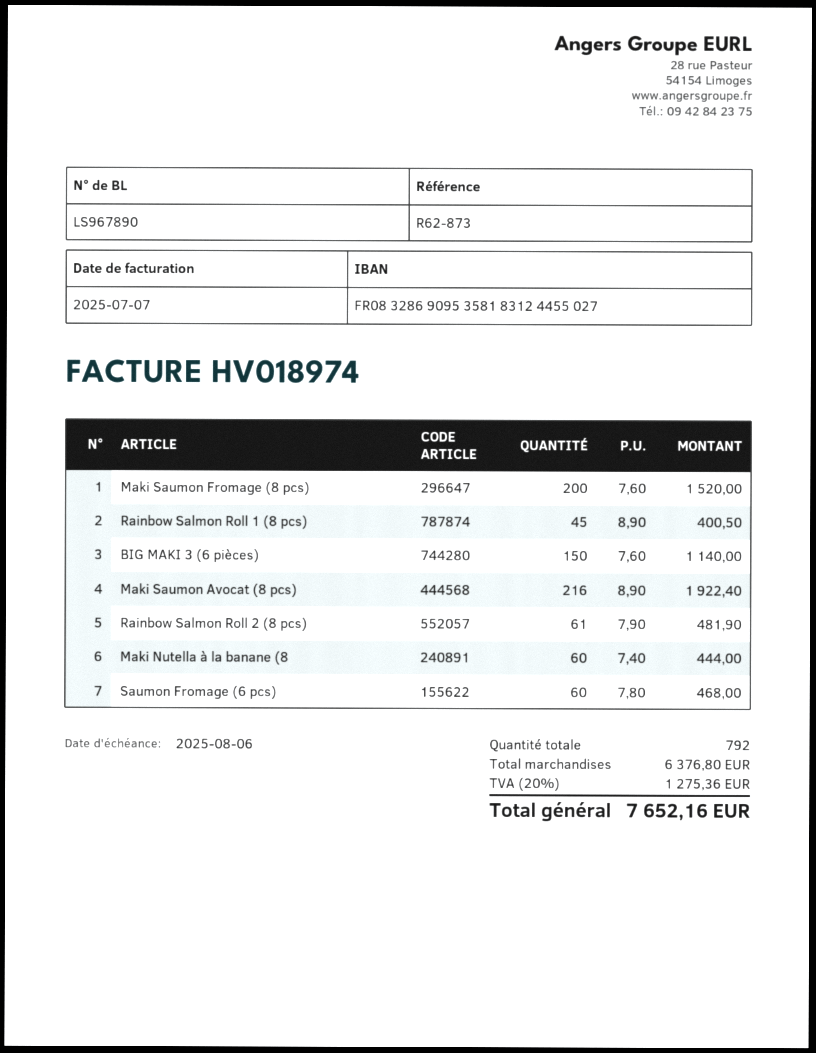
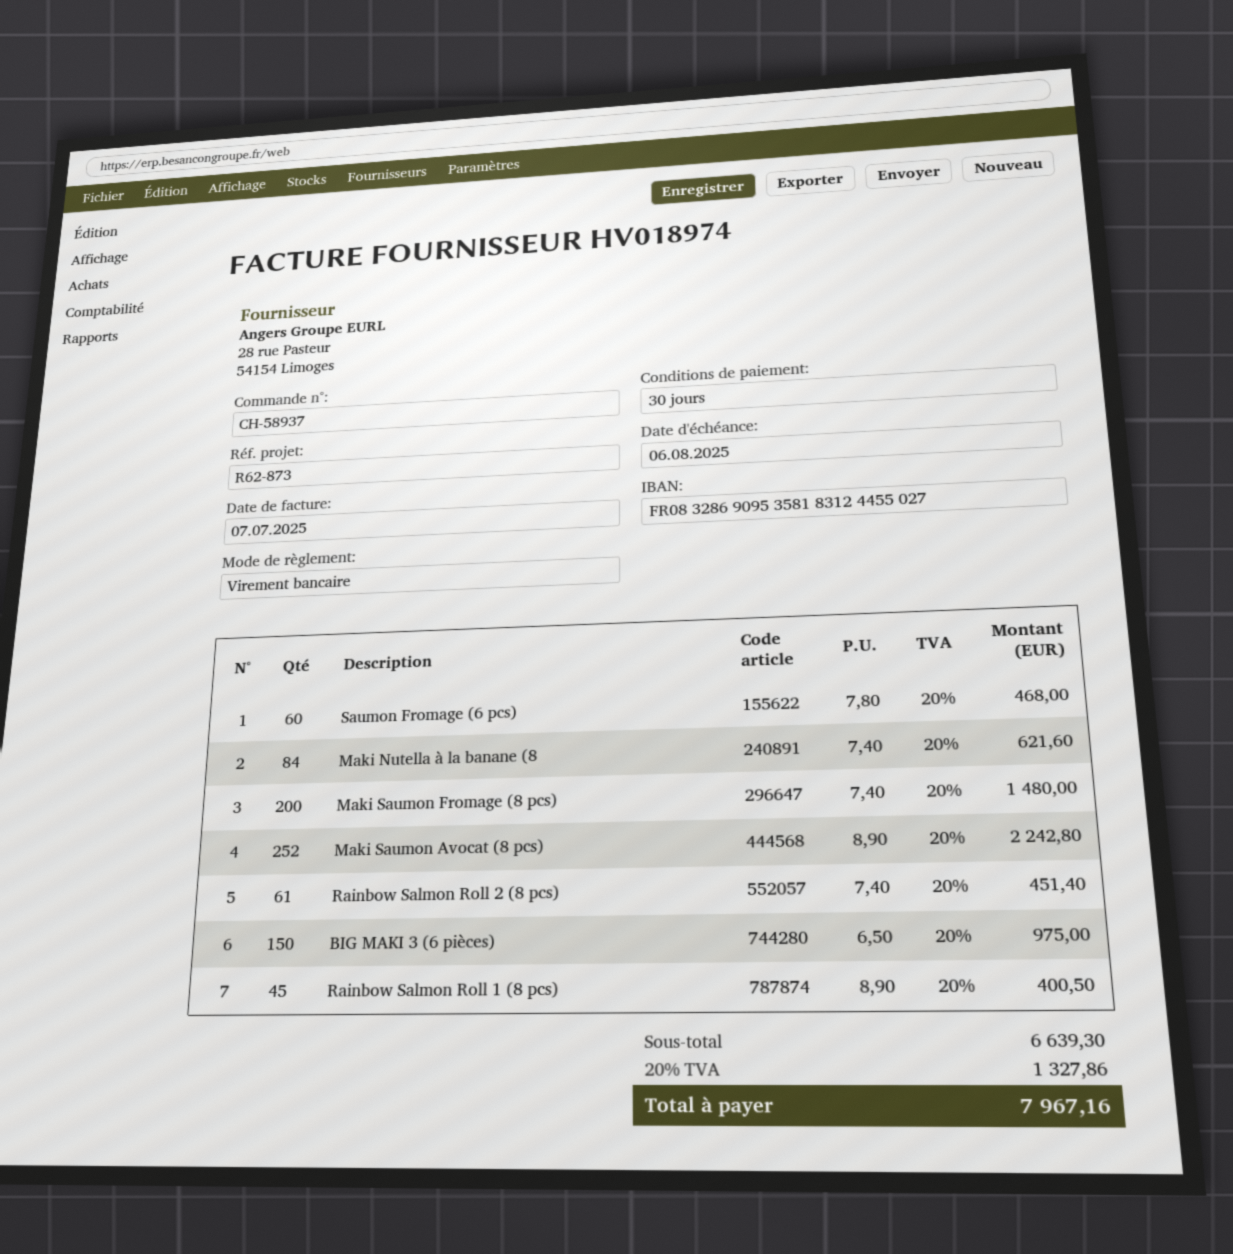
Maki Saumon Fromage (8 pcs): 200 x 7.60 = 1520.00 -> 200 x 7.40 = 1480.00
BIG MAKI 3 (6 pièces): 150 x 7.60 = 1140.00 -> 150 x 6.50 = 975.00
Maki Saumon Avocat (8 pcs): 216 x 8.90 = 1922.40 -> 252 x 8.90 = 2242.80
Rainbow Salmon Roll 2 (8 pcs): 61 x 7.90 = 481.90 -> 61 x 7.40 = 451.40
Maki Nutella à la banane (8: 60 x 7.40 = 444.00 -> 84 x 7.40 = 621.60
subtotal: 6376.80 -> 6639.30
tax: 20% = 1275.36 -> 20% = 1327.86
total: 7652.16 -> 7967.16

